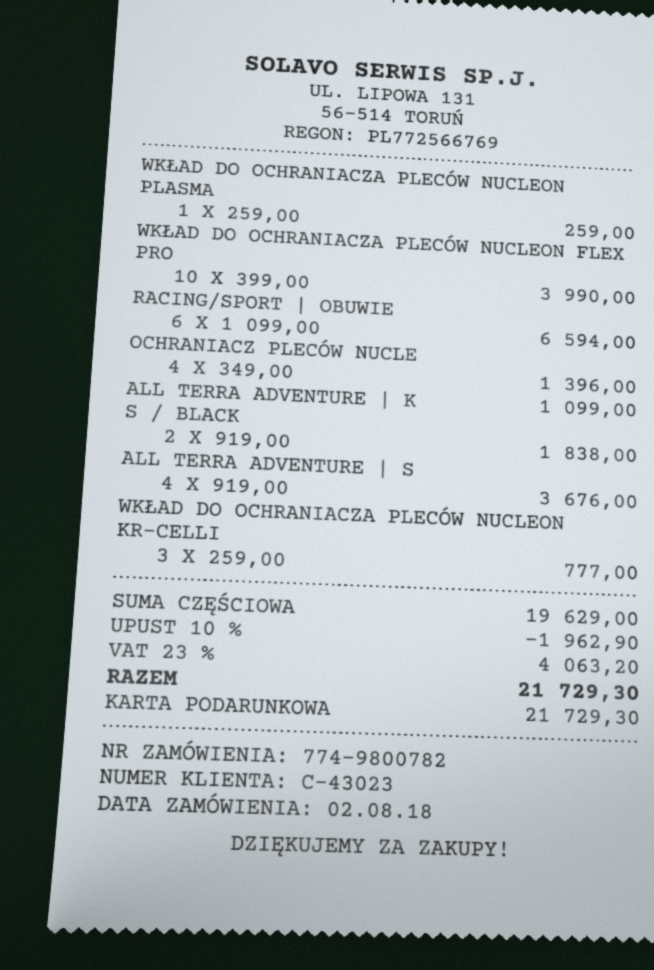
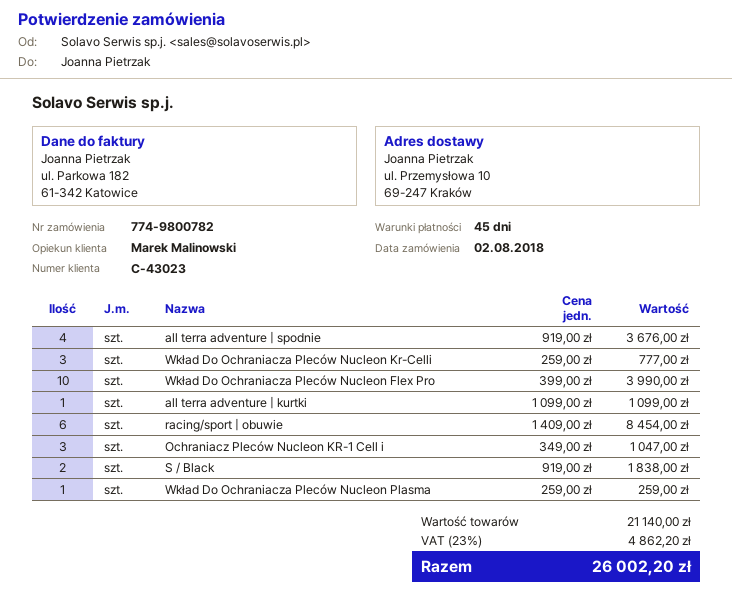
RACING/SPORT | OBUWIE: 6 x 1099.00 = 6594.00 -> 6 x 1409.00 = 8454.00
OCHRANIACZ PLECÓW NUCLE: 4 x 349.00 = 1396.00 -> 3 x 349.00 = 1047.00
subtotal: 19629.00 -> 21140.00
discount: 10% = 1962.90 -> none
tax: 23% = 4063.20 -> 23% = 4862.20
total: 21729.30 -> 26002.20

